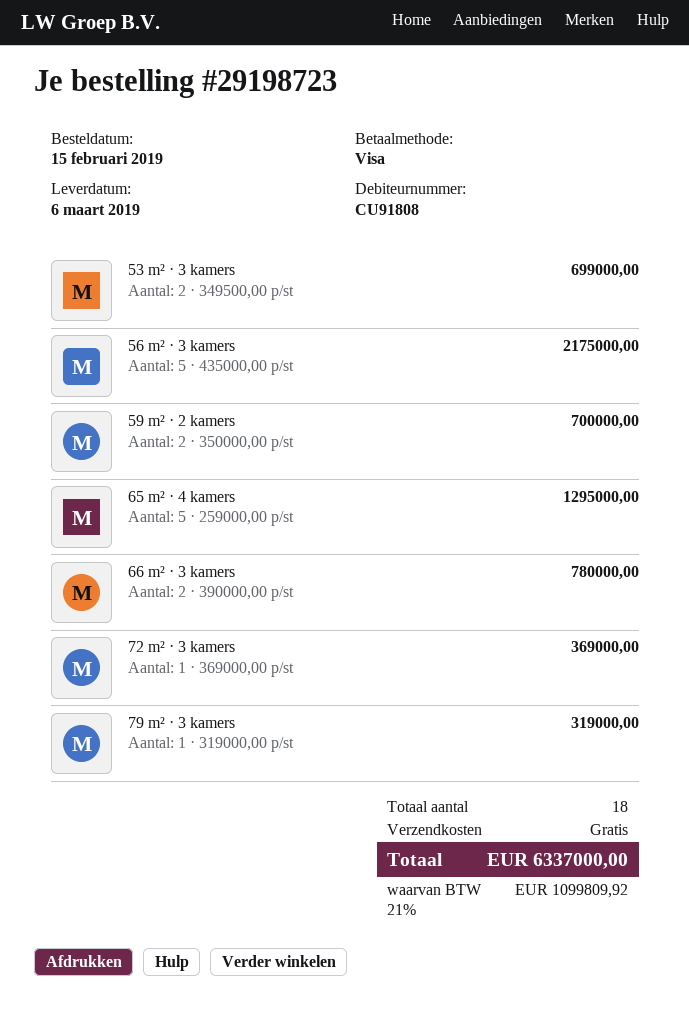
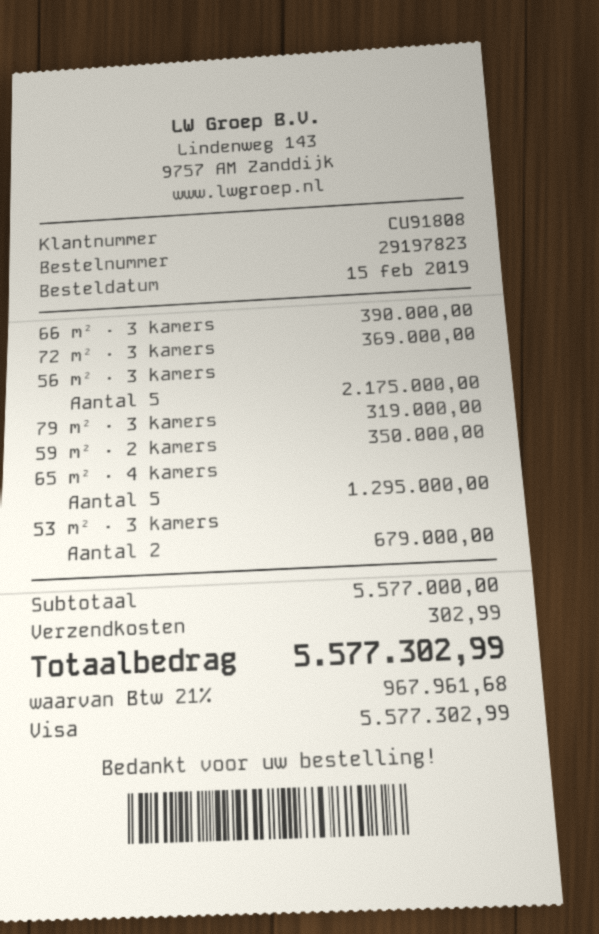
order number: 29198723 -> 29197823
53 m² · 3 kamers: 2 for 699000.00 -> 2 for 679000.00
59 m² · 2 kamers: 2 for 700000.00 -> 1 for 350000.00
66 m² · 3 kamers: 2 for 780000.00 -> 1 for 390000.00
shipping: 0.00 -> 302.99
tax: 21% = 1099809.92 -> 21% = 967961.68
total: 6337000.00 -> 5577302.99

